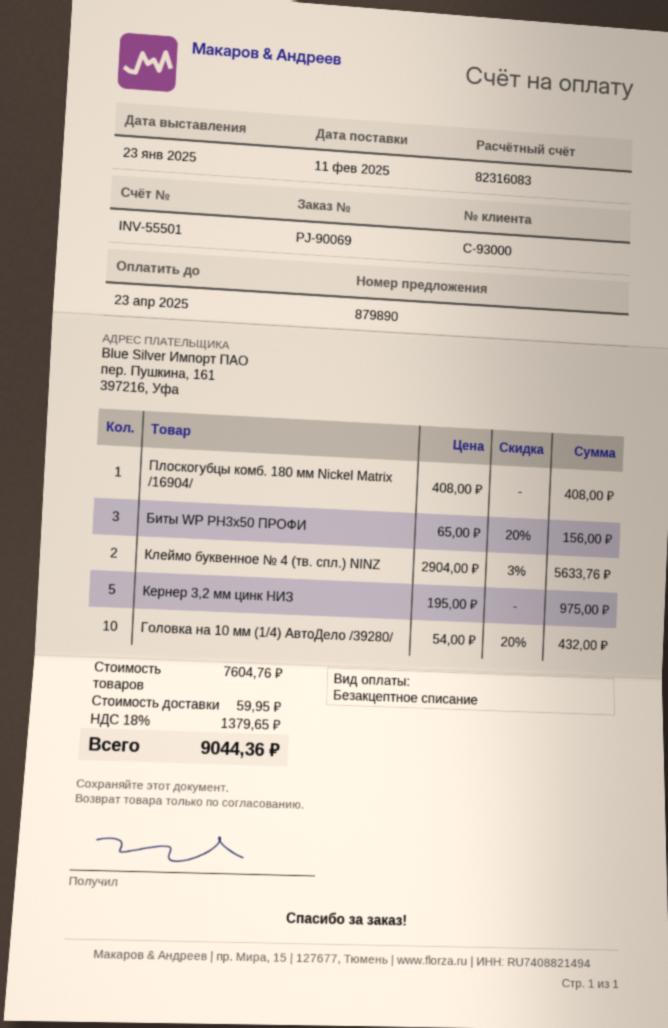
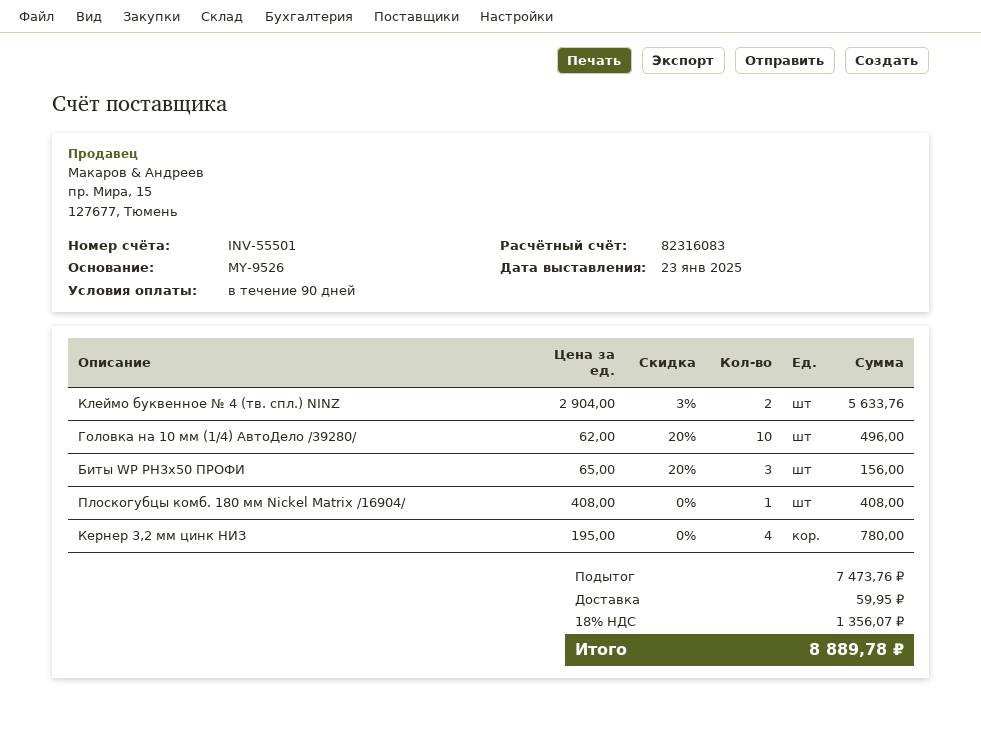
Кернер 3,2 мм цинк НИЗ: 5 x 195.00 = 975.00 -> 4 x 195.00 = 780.00
Головка на 10 мм (1/4) АвтоДело /39280/: 10 x 54.00 - 20% = 432.00 -> 10 x 62.00 - 20% = 496.00
subtotal: 7604.76 -> 7473.76
tax: 18% = 1379.65 -> 18% = 1356.07
total: 9044.36 -> 8889.78

